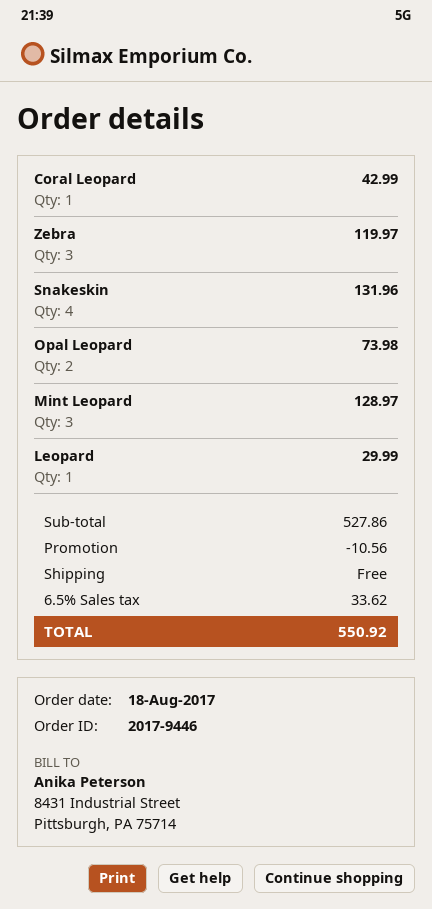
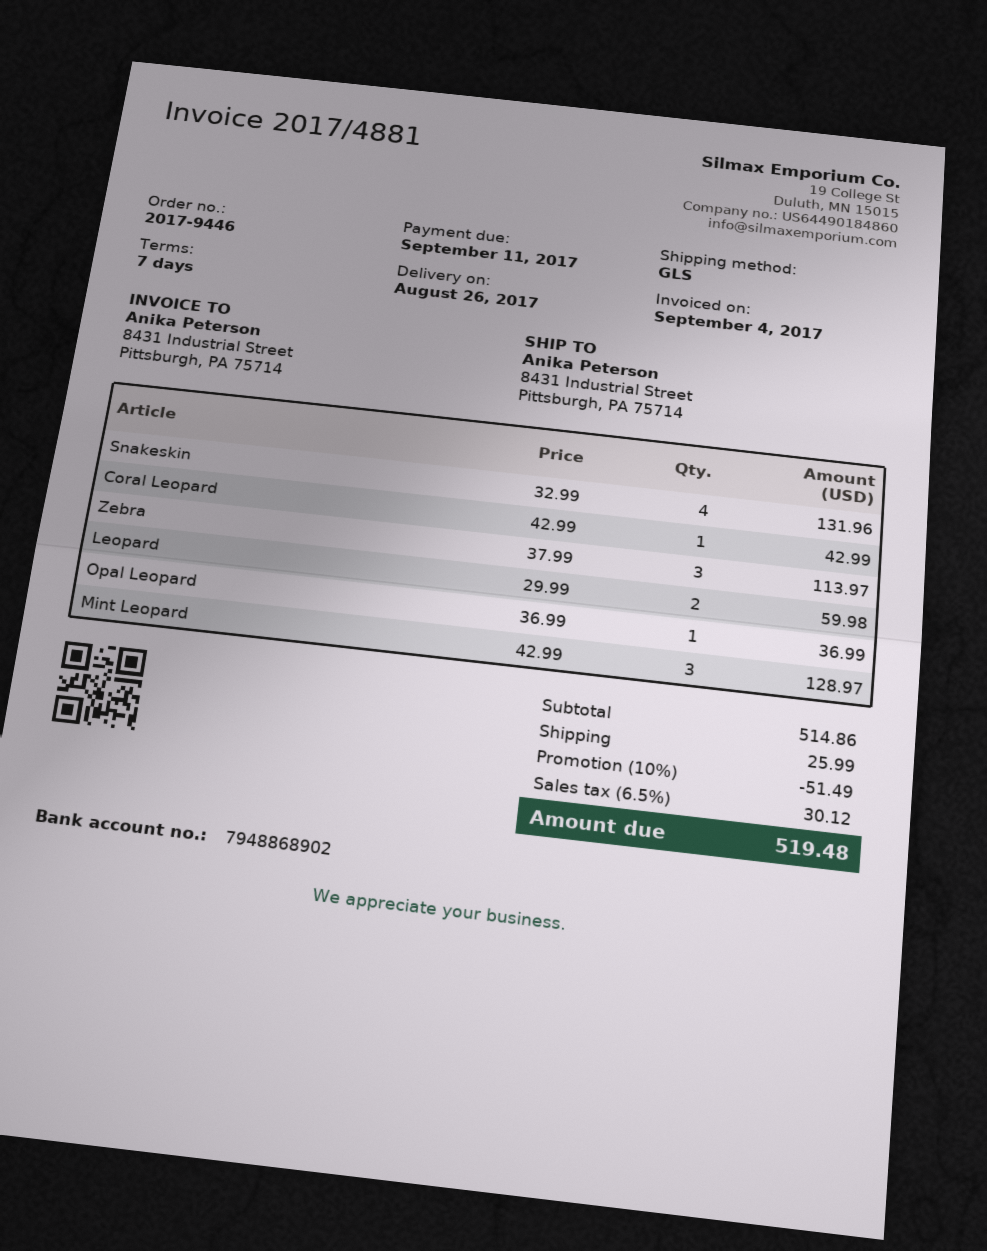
Zebra: 3 for 119.97 -> 3 for 113.97
Opal Leopard: 2 for 73.98 -> 1 for 36.99
Leopard: 1 for 29.99 -> 2 for 59.98
subtotal: 527.86 -> 514.86
discount: 10.56 -> 51.49
shipping: 0.00 -> 25.99
tax: 6.5% = 33.62 -> 6.5% = 30.12
total: 550.92 -> 519.48

